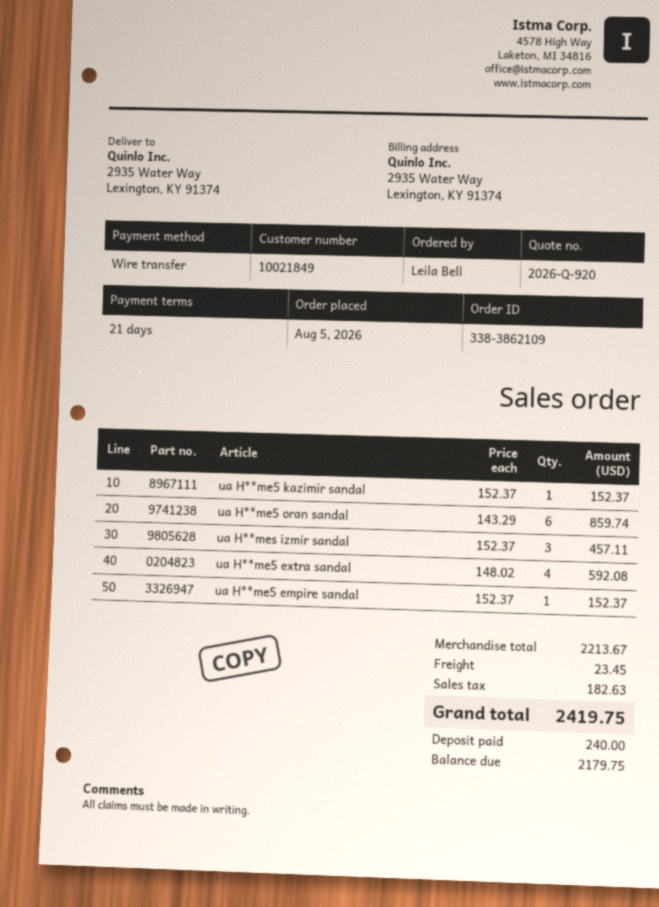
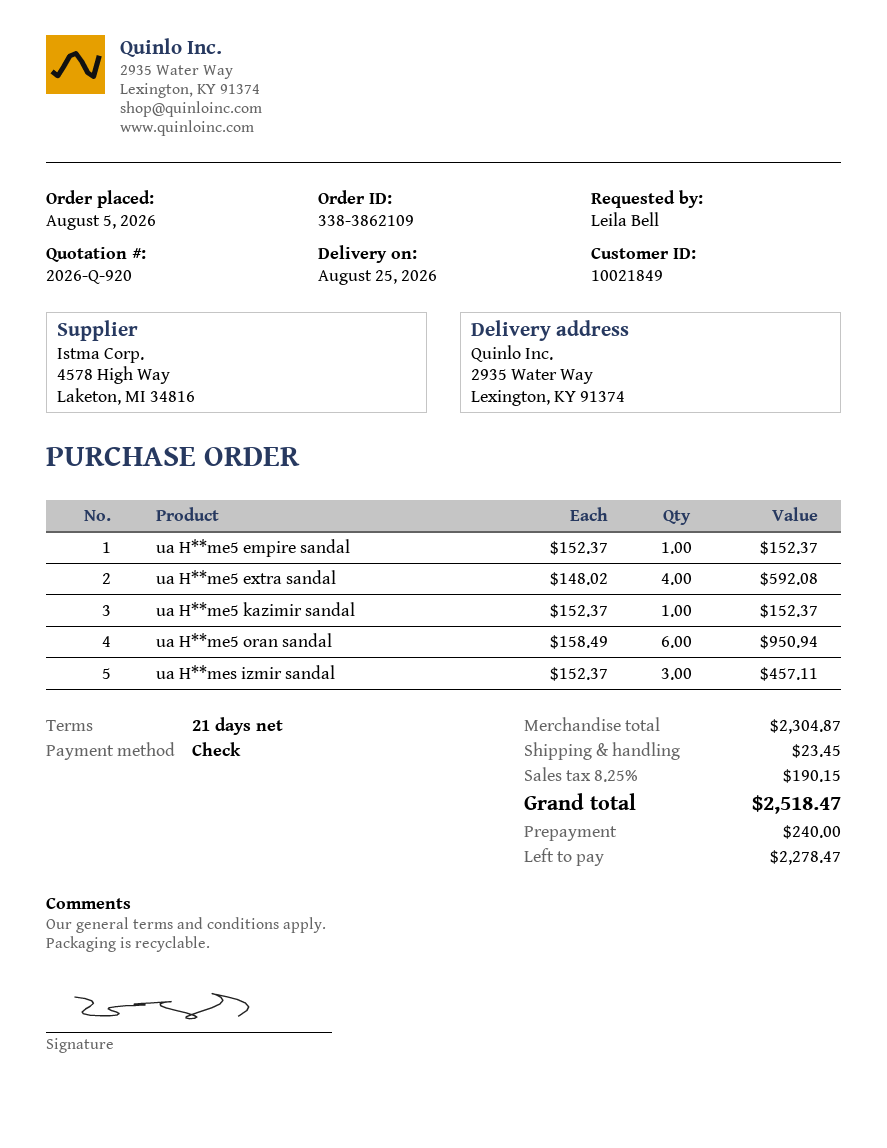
payment method: bank transfer -> cheque
ua H**me5 oran sandal: 6 x 143.29 = 859.74 -> 6 x 158.49 = 950.94
subtotal: 2213.67 -> 2304.87
tax: 182.63 -> 190.15
total: 2419.75 -> 2518.47
balance: 2179.75 -> 2278.47

